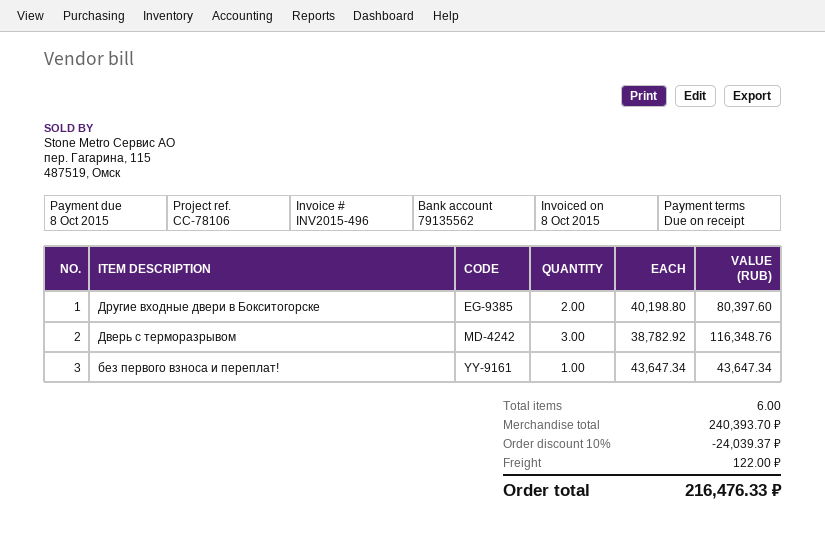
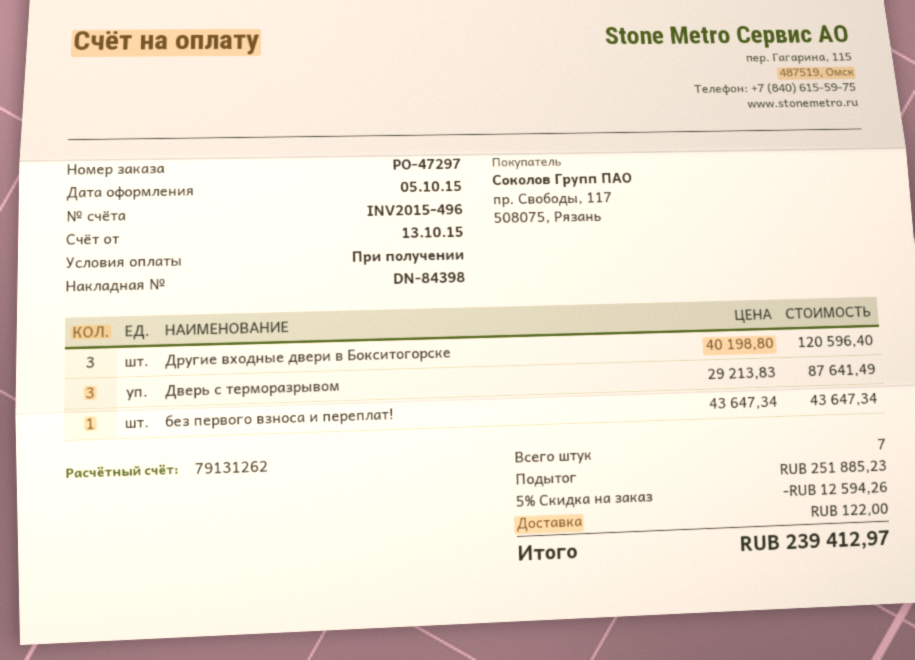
invoice date: 2015-10-08 -> 2015-10-13
bank account: 79135562 -> 79131262
Другие входные двери в Бокситогорске: 2 x 40198.80 = 80397.60 -> 3 x 40198.80 = 120596.40
Дверь с терморазрывом: 3 x 38782.92 = 116348.76 -> 3 x 29213.83 = 87641.49
total quantity: 6 -> 7
subtotal: 240393.70 -> 251885.23
discount: 10% = 24039.37 -> 5% = 12594.26
total: 216476.33 -> 239412.97

